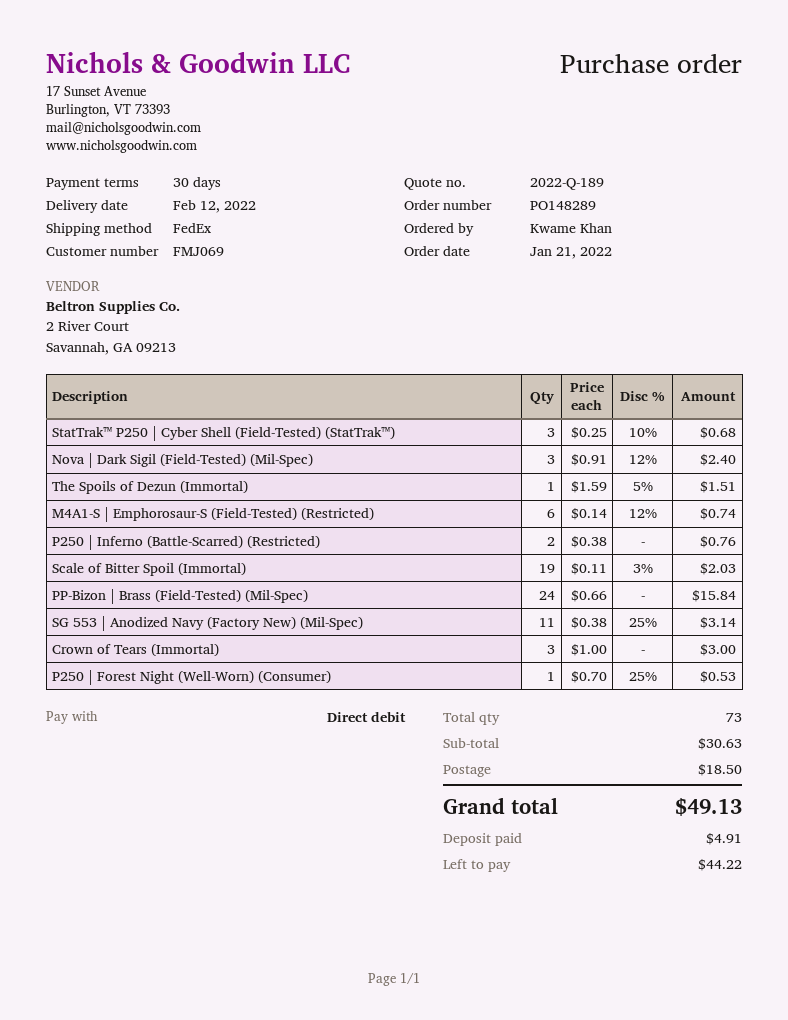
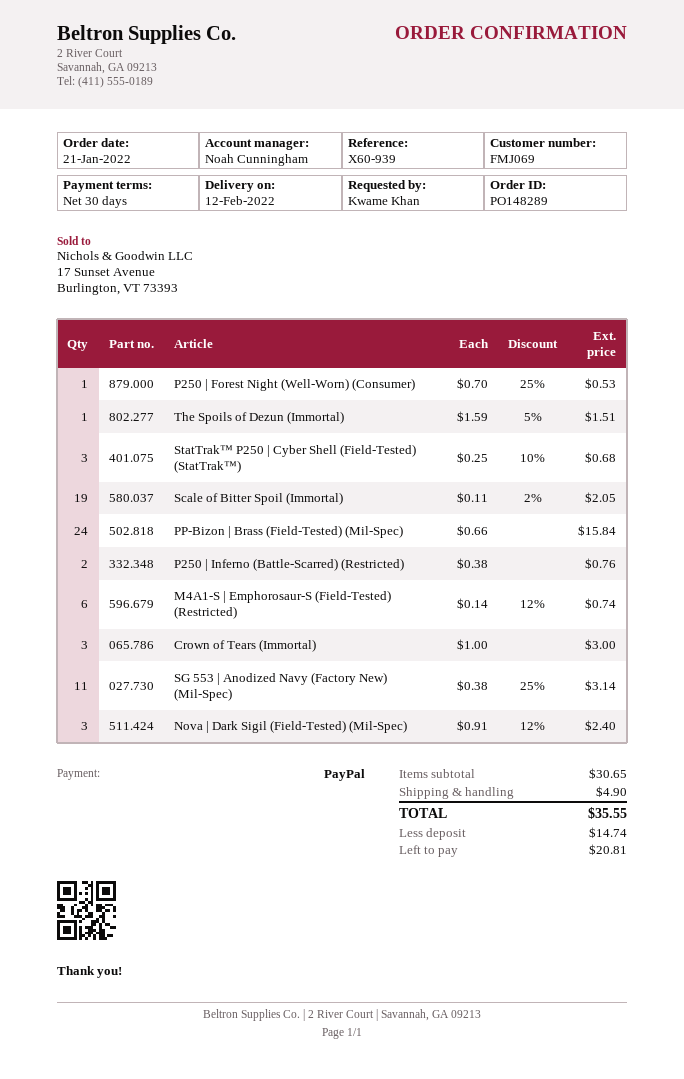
payment method: direct debit -> PayPal
Scale of Bitter Spoil (Immortal): 19 x 0.11 - 3% = 2.03 -> 19 x 0.11 - 2% = 2.05
subtotal: 30.63 -> 30.65
shipping: 18.50 -> 4.90
total: 49.13 -> 35.55
deposit: 4.91 -> 14.74
balance: 44.22 -> 20.81

